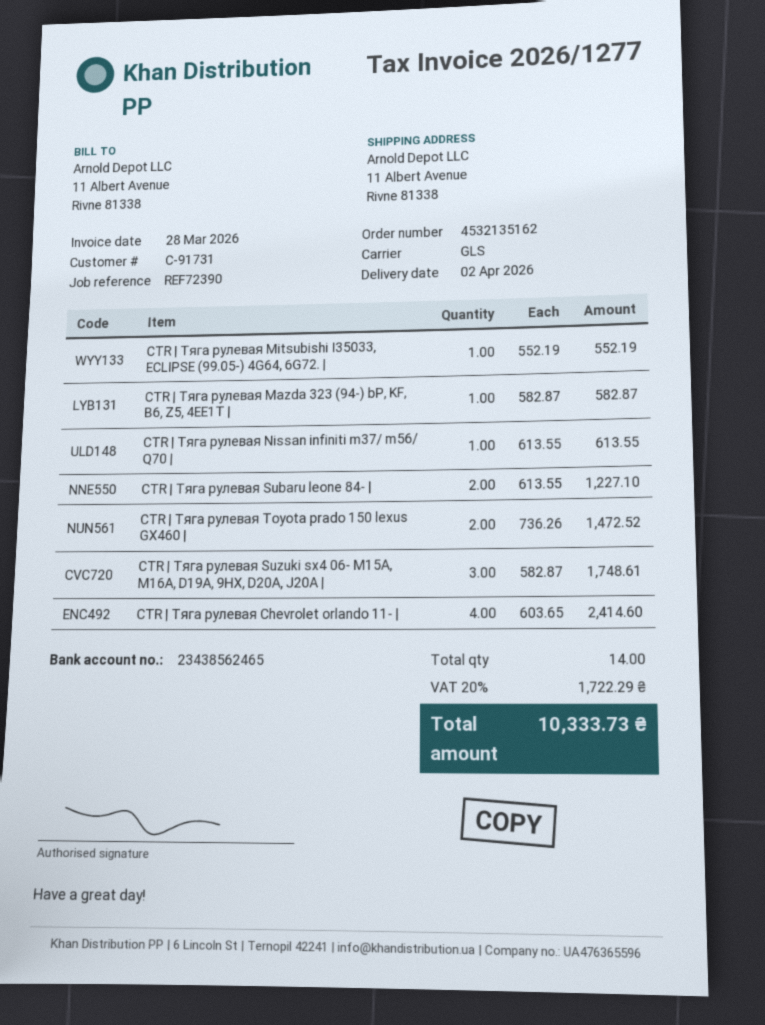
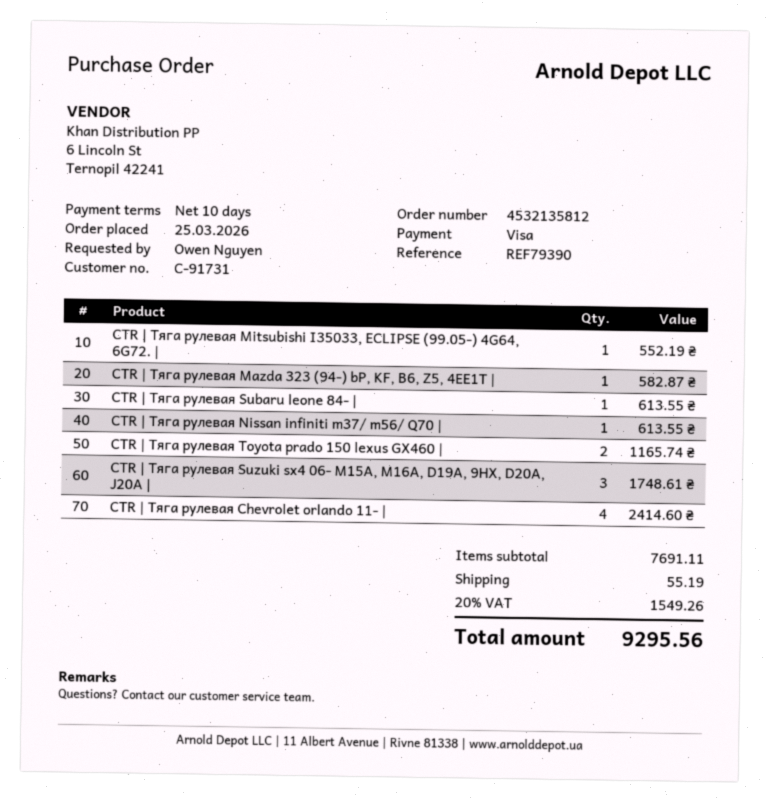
order number: 4532135162 -> 4532135812
reference: REF72390 -> REF79390
CTR | Тяга рулевая Subaru leone 84- |: 2 for 1227.10 -> 1 for 613.55
CTR | Тяга рулевая Toyota prado 150 lexus GX460 |: 2 for 1472.52 -> 2 for 1165.74
shipping: none -> 55.19
tax: 20% = 1722.29 -> 20% = 1549.26
total: 10333.73 -> 9295.56

